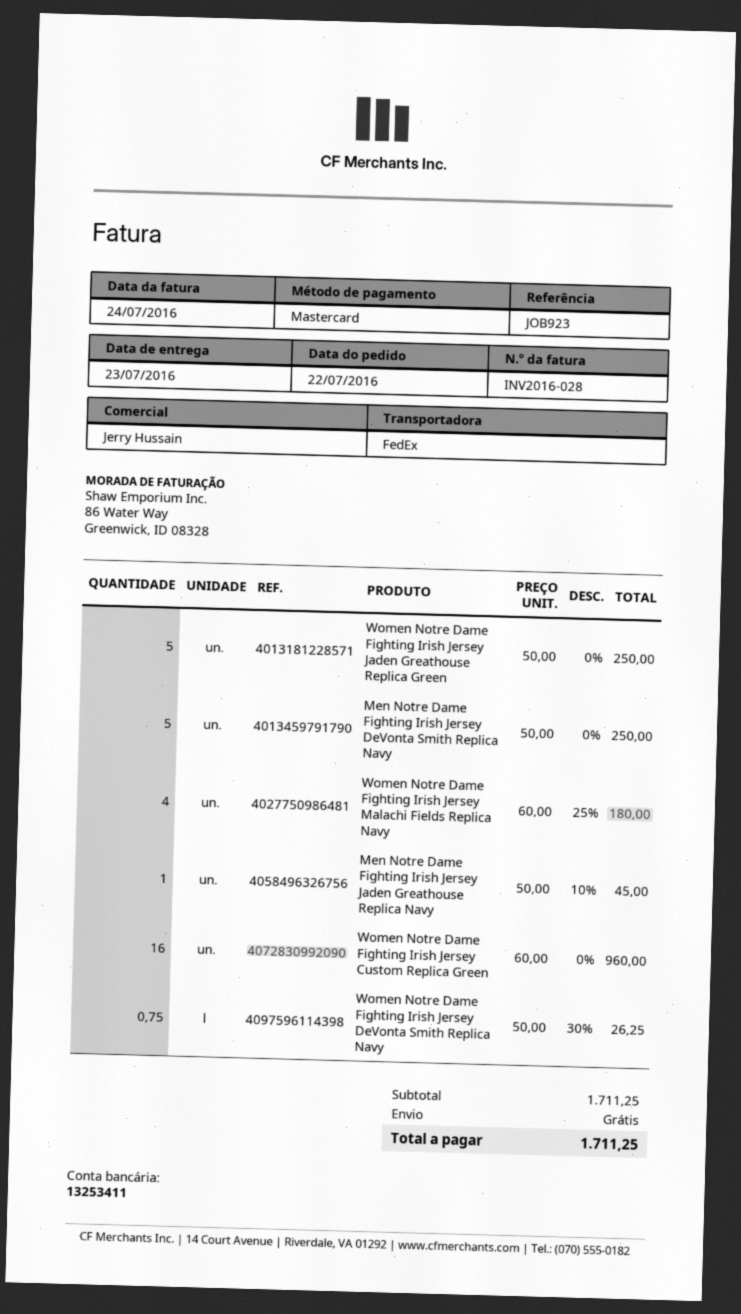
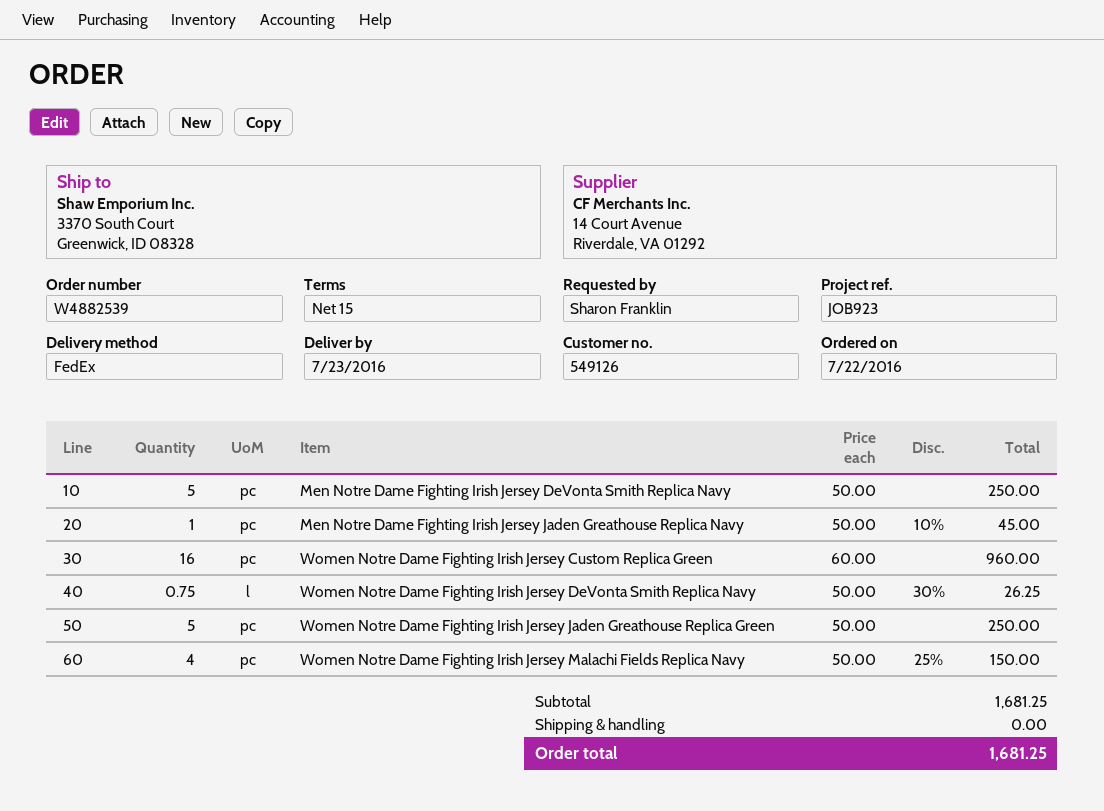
Women Notre Dame Fighting Irish Jersey Malachi Fields Replica Navy: 4 x 60.00 - 25% = 180.00 -> 4 x 50.00 - 25% = 150.00
subtotal: 1711.25 -> 1681.25
total: 1711.25 -> 1681.25

